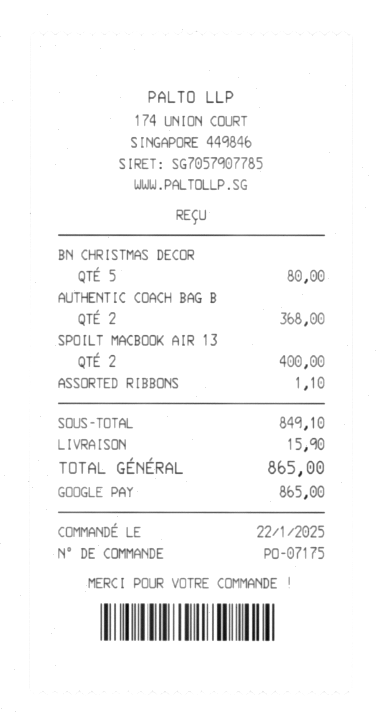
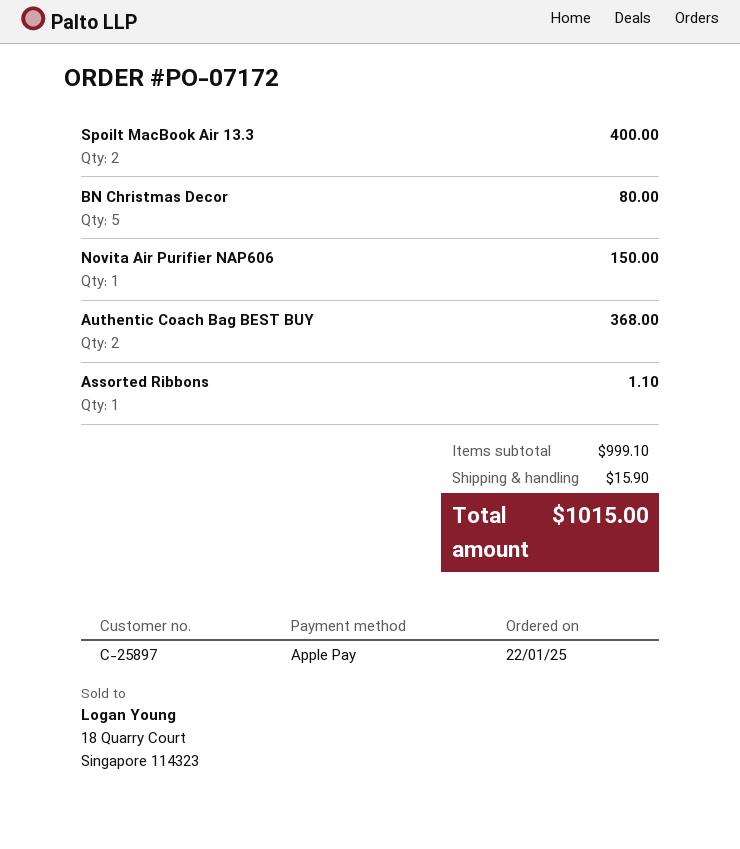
order number: PO-07175 -> PO-07172
payment method: Google Pay -> Apple Pay
Novita Air Purifier NAP606: none -> 1 for 150.00
subtotal: 849.10 -> 999.10
total: 865.00 -> 1015.00

